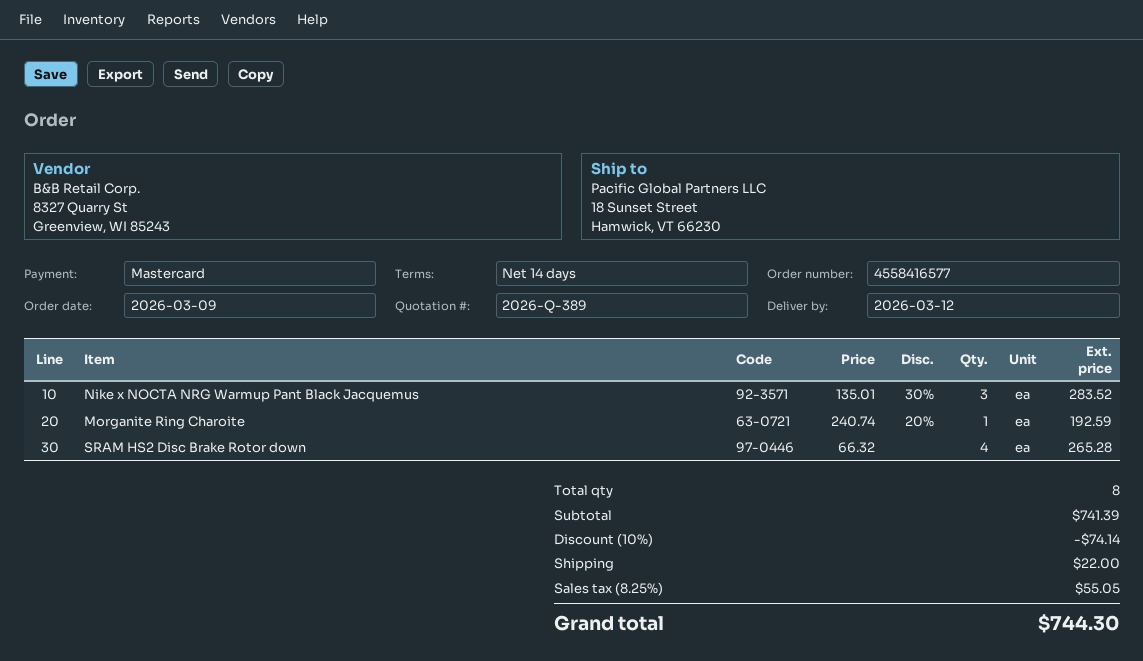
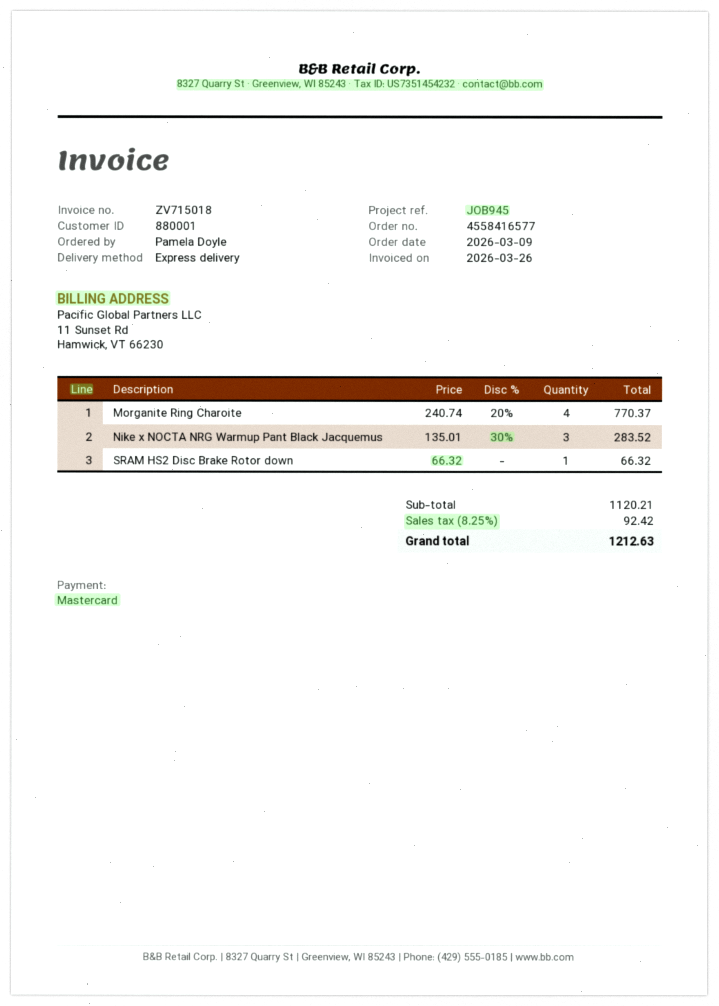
Morganite Ring Charoite: 1 x 240.74 - 20% = 192.59 -> 4 x 240.74 - 20% = 770.37
SRAM HS2 Disc Brake Rotor down: 4 x 66.32 = 265.28 -> 1 x 66.32 = 66.32
subtotal: 741.39 -> 1120.21
discount: 10% = 74.14 -> none
shipping: 22.00 -> none
tax: 8.25% = 55.05 -> 8.25% = 92.42
total: 744.30 -> 1212.63

